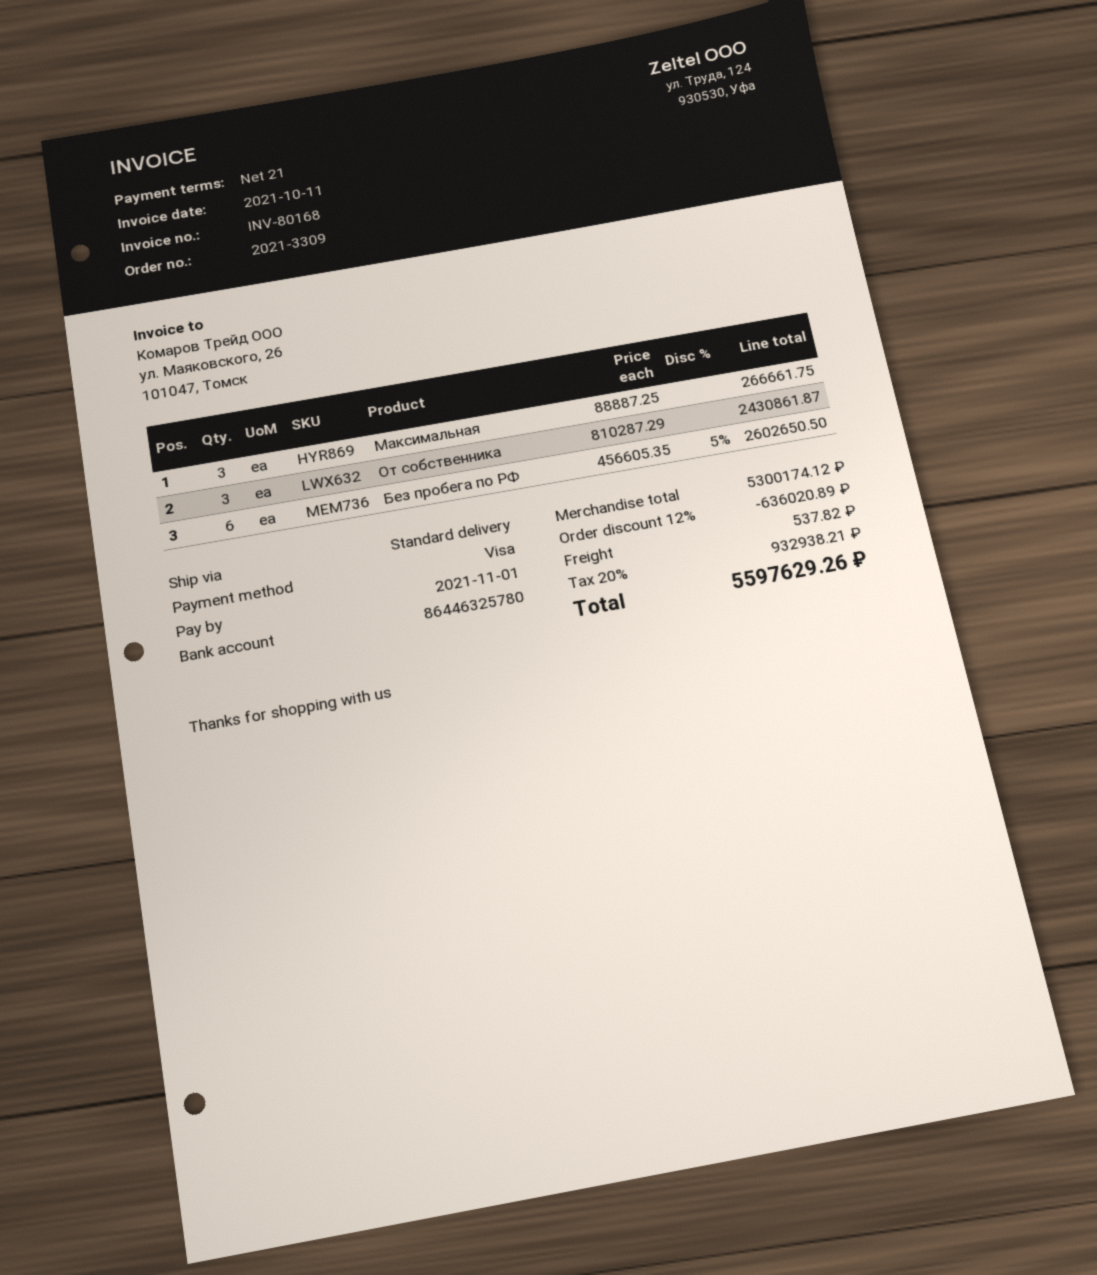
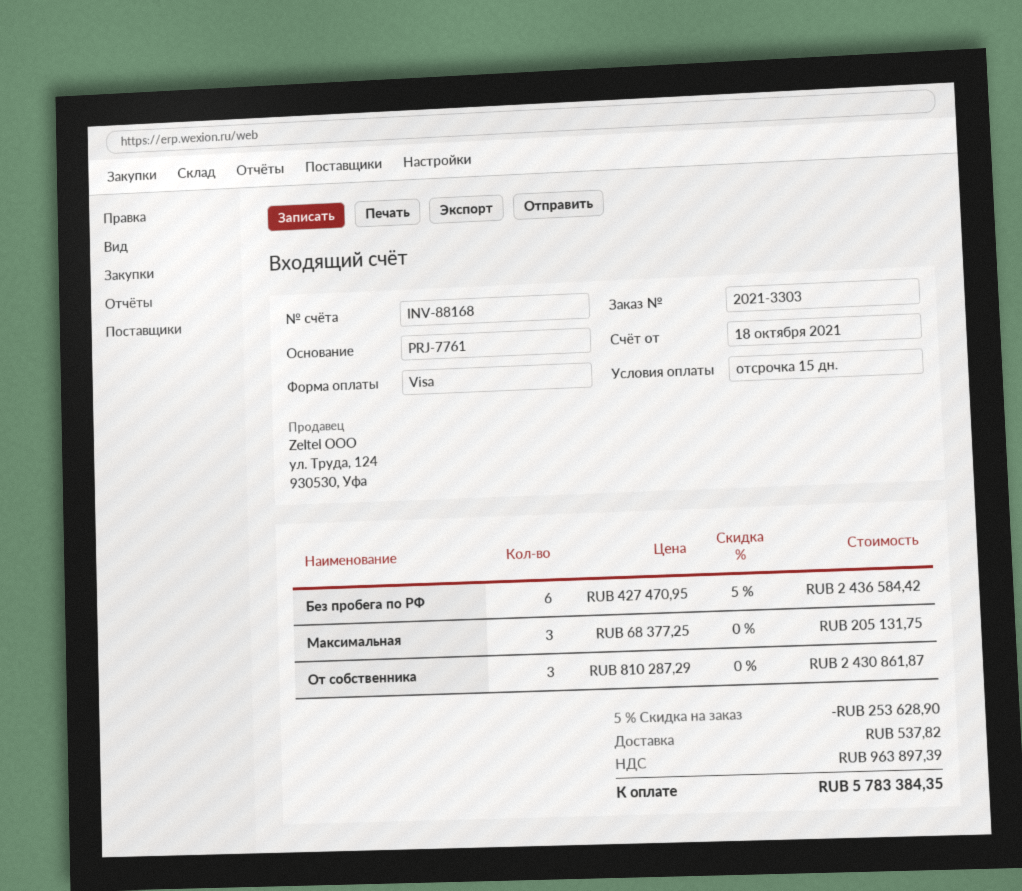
order number: 2021-3309 -> 2021-3303
invoice number: INV-80168 -> INV-88168
invoice date: 2021-10-11 -> 2021-10-18
payment terms: 21 days -> 15 days
Максимальная: 3 x 88887.25 = 266661.75 -> 3 x 68377.25 = 205131.75
Без пробега по РФ: 6 x 456605.35 - 5% = 2602650.50 -> 6 x 427470.95 - 5% = 2436584.42
discount: 12% = 636020.89 -> 5% = 253628.90
tax: 932938.21 -> 963897.39
total: 5597629.26 -> 5783384.35

